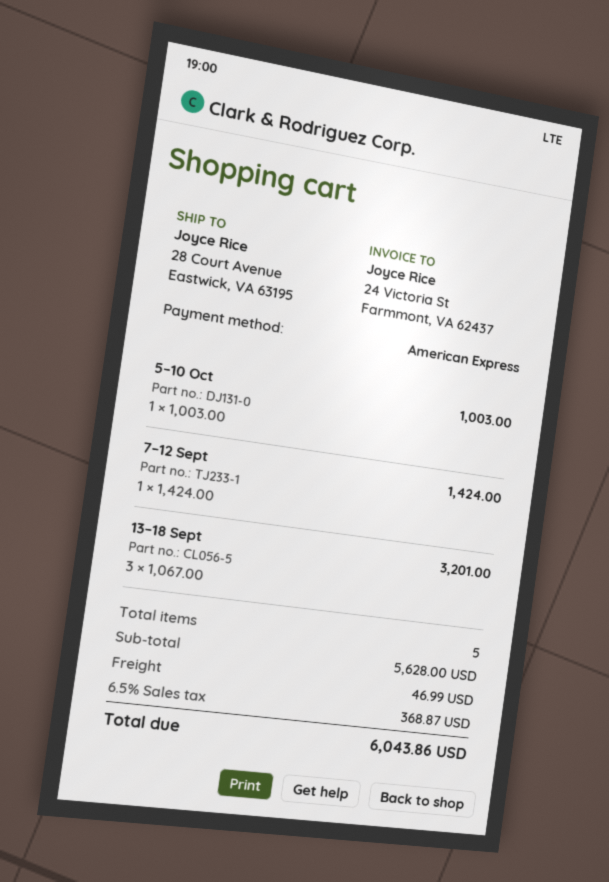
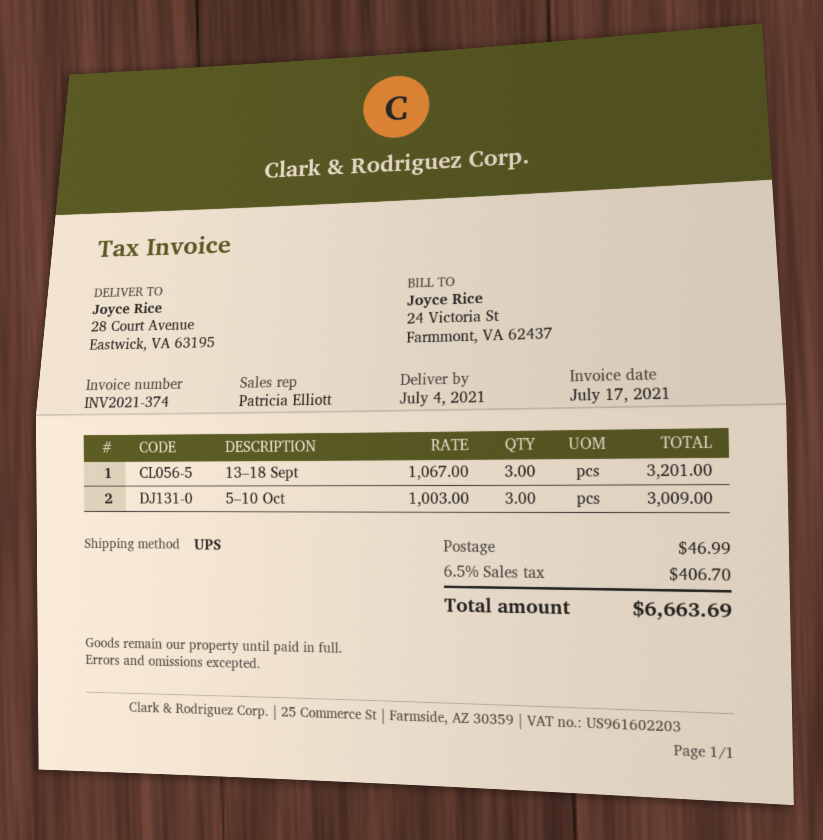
5–10 Oct: 1 x 1003.00 = 1003.00 -> 3 x 1003.00 = 3009.00
7–12 Sept: 1 x 1424.00 = 1424.00 -> none
tax: 6.5% = 368.87 -> 6.5% = 406.70
total: 6043.86 -> 6663.69

